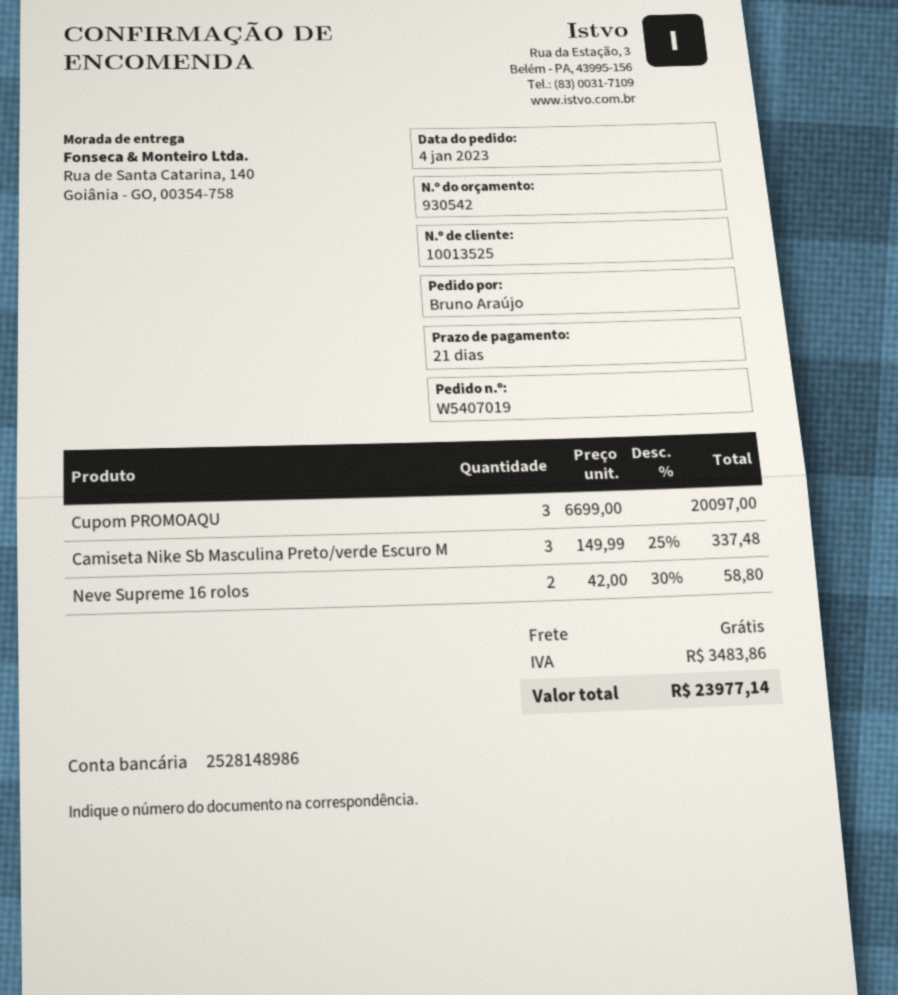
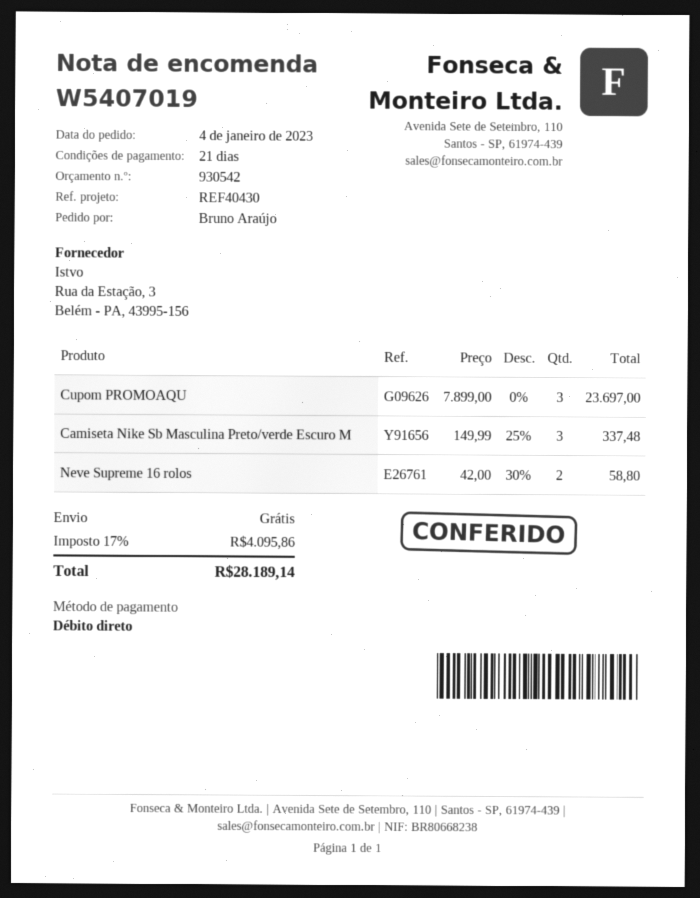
Cupom PROMOAQU: 3 x 6699.00 = 20097.00 -> 3 x 7899.00 = 23697.00
tax: 3483.86 -> 4095.86
total: 23977.14 -> 28189.14

